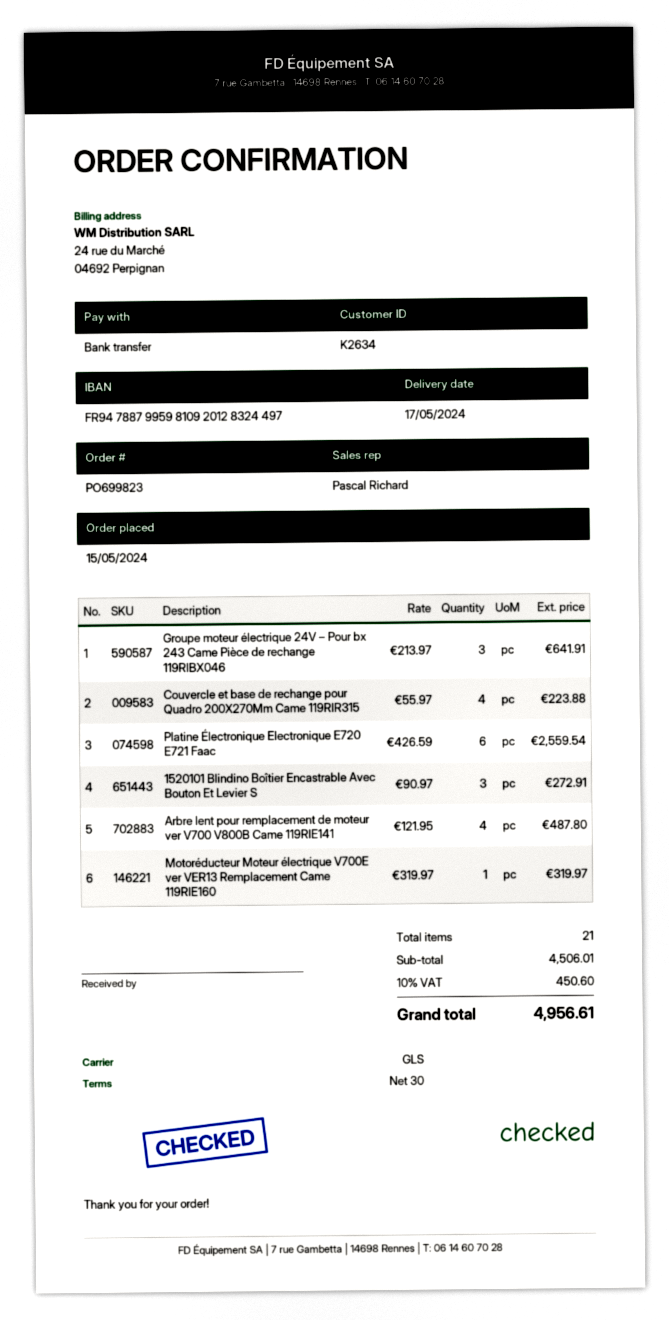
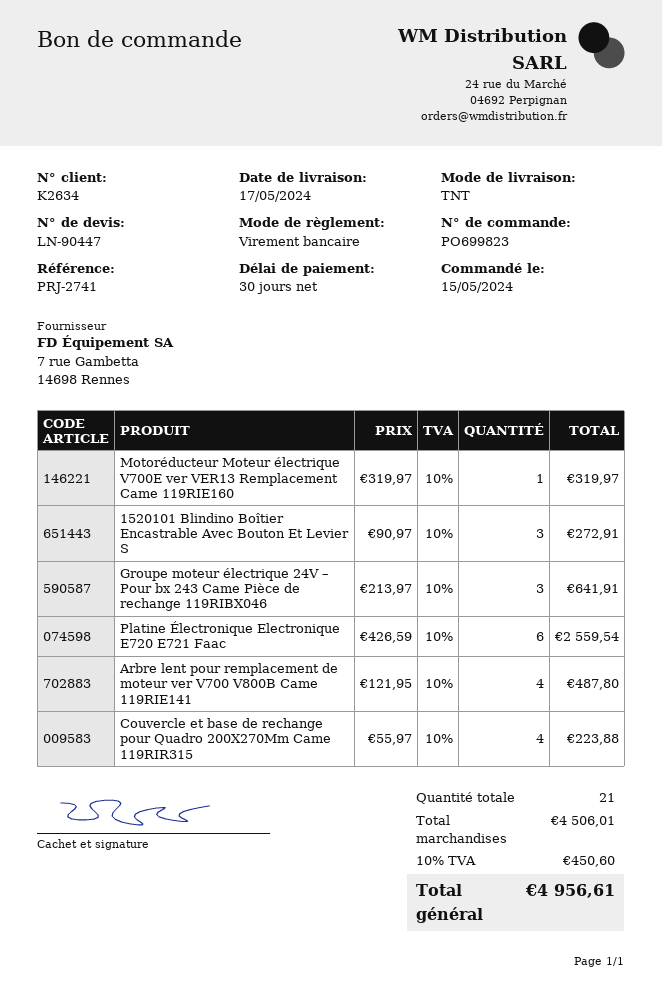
shipping method: GLS -> TNT

